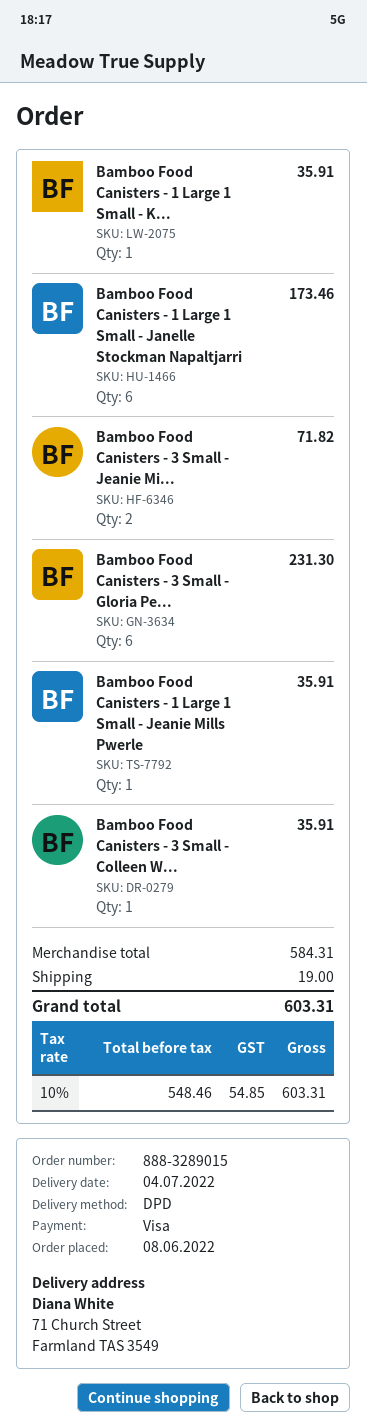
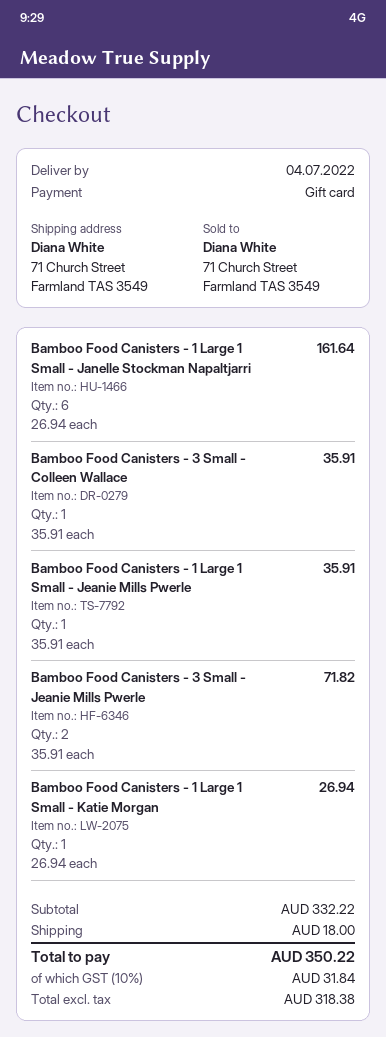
payment method: Visa -> gift card
Bamboo Food Canisters - 1 Large 1 Small - K...: 1 for 35.91 -> 1 for 26.94
Bamboo Food Canisters - 1 Large 1 Small - Janelle Stockman Napaltjarri: 6 for 173.46 -> 6 for 161.64
Bamboo Food Canisters - 3 Small - Gloria Pe...: 6 for 231.30 -> none
subtotal: 584.31 -> 332.22
shipping: 19.00 -> 18.00
net: 548.46 -> 318.38
tax: 10% = 54.85 -> 10% = 31.84
total: 603.31 -> 350.22

